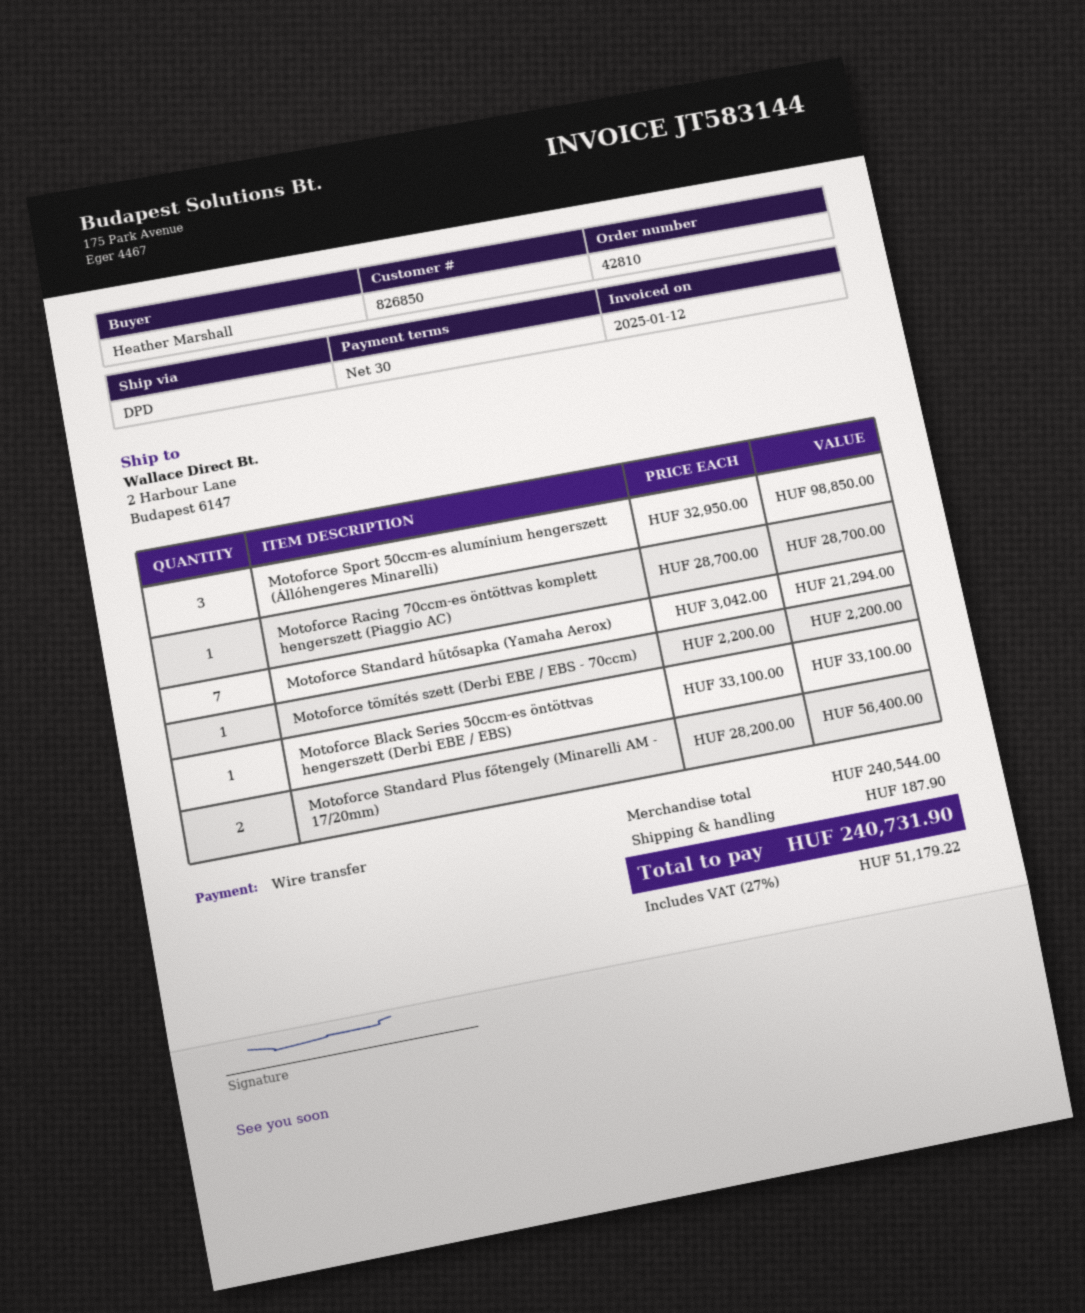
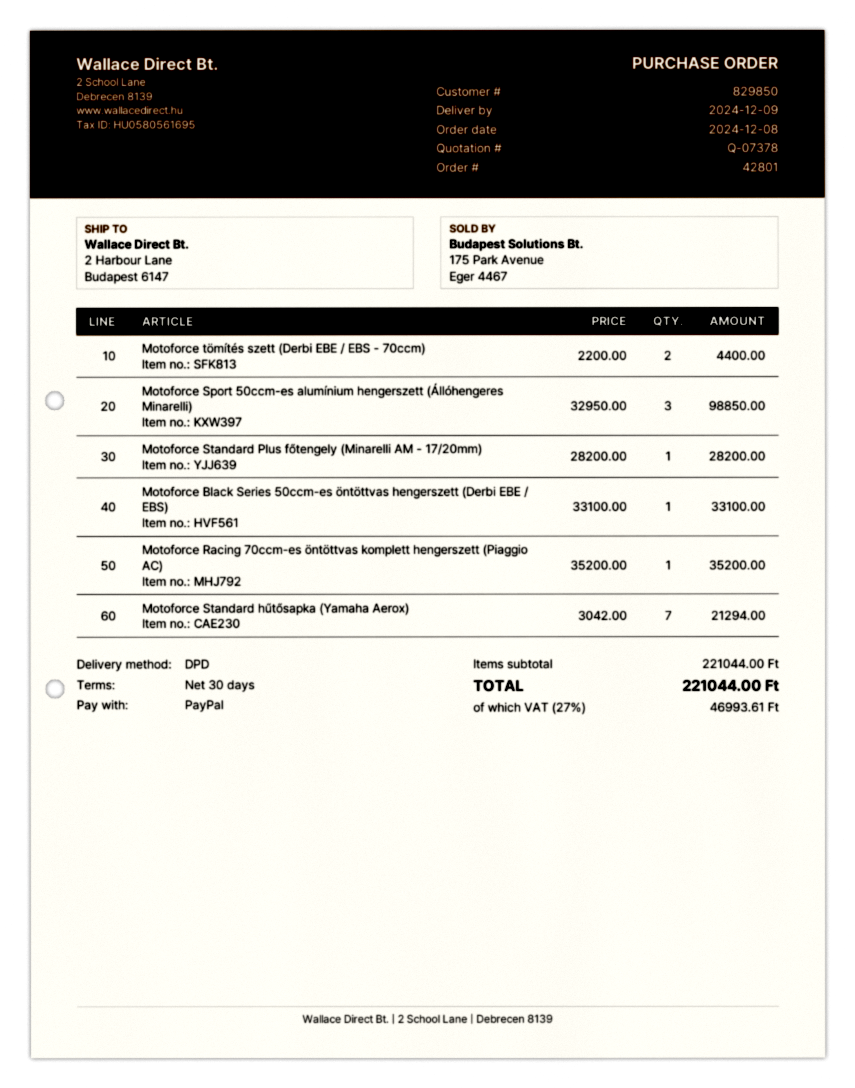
order number: 42810 -> 42801
customer number: 826850 -> 829850
payment method: bank transfer -> PayPal
Motoforce Racing 70ccm-es öntöttvas komplett hengerszett (Piaggio AC): 1 x 28700.00 = 28700.00 -> 1 x 35200.00 = 35200.00
Motoforce tömítés szett (Derbi EBE / EBS - 70ccm): 1 x 2200.00 = 2200.00 -> 2 x 2200.00 = 4400.00
Motoforce Standard Plus főtengely (Minarelli AM - 17/20mm): 2 x 28200.00 = 56400.00 -> 1 x 28200.00 = 28200.00
subtotal: 240544.00 -> 221044.00
shipping: 187.90 -> none
tax: 27% = 51179.22 -> 27% = 46993.61
total: 240731.90 -> 221044.00

